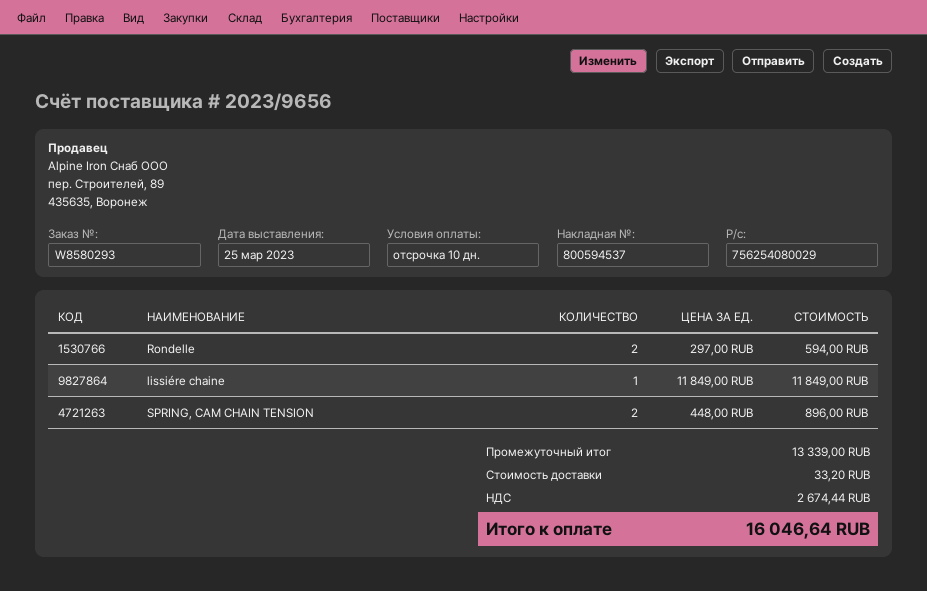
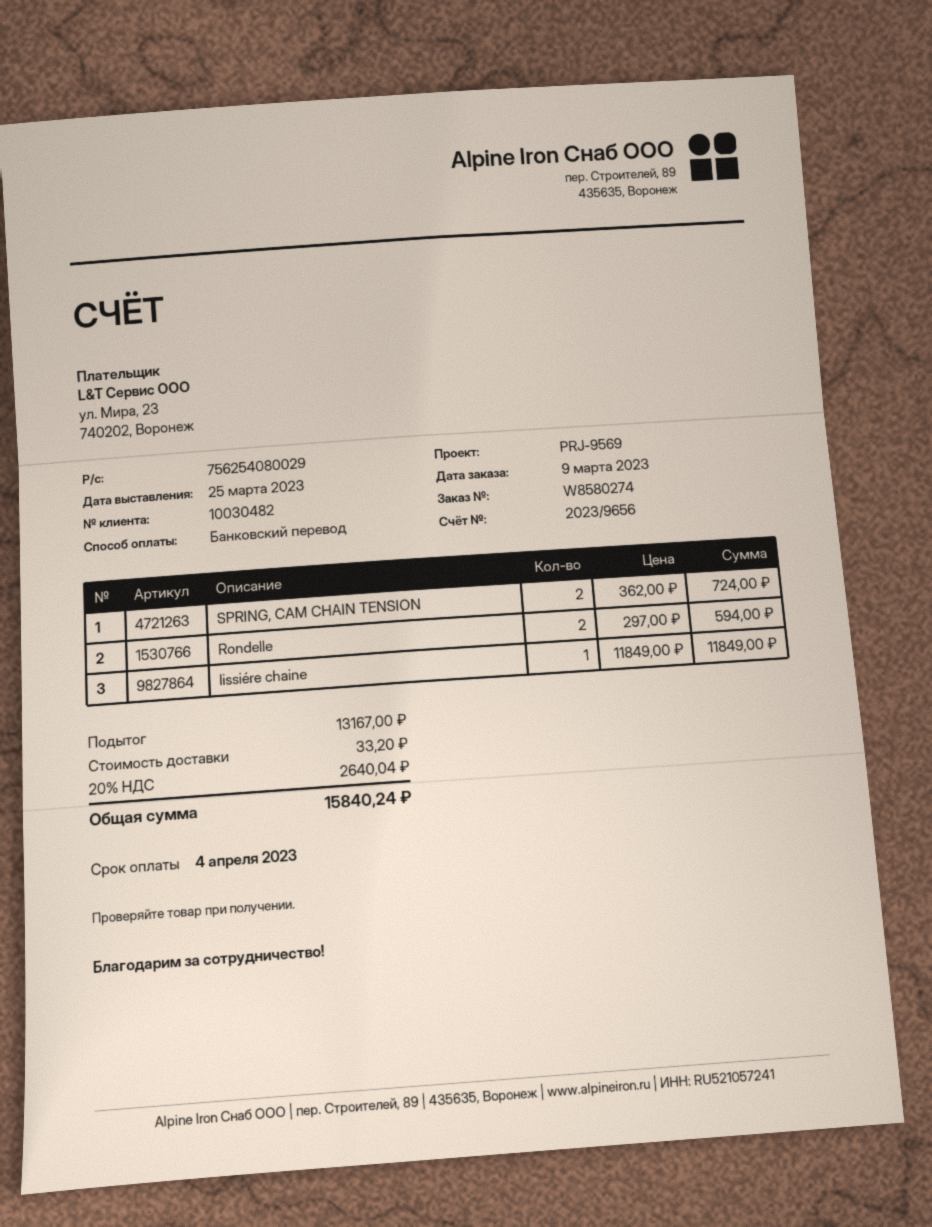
order number: W8580293 -> W8580274
SPRING, CAM CHAIN TENSION: 2 x 448.00 = 896.00 -> 2 x 362.00 = 724.00
subtotal: 13339.00 -> 13167.00
tax: 2674.44 -> 2640.04
total: 16046.64 -> 15840.24

